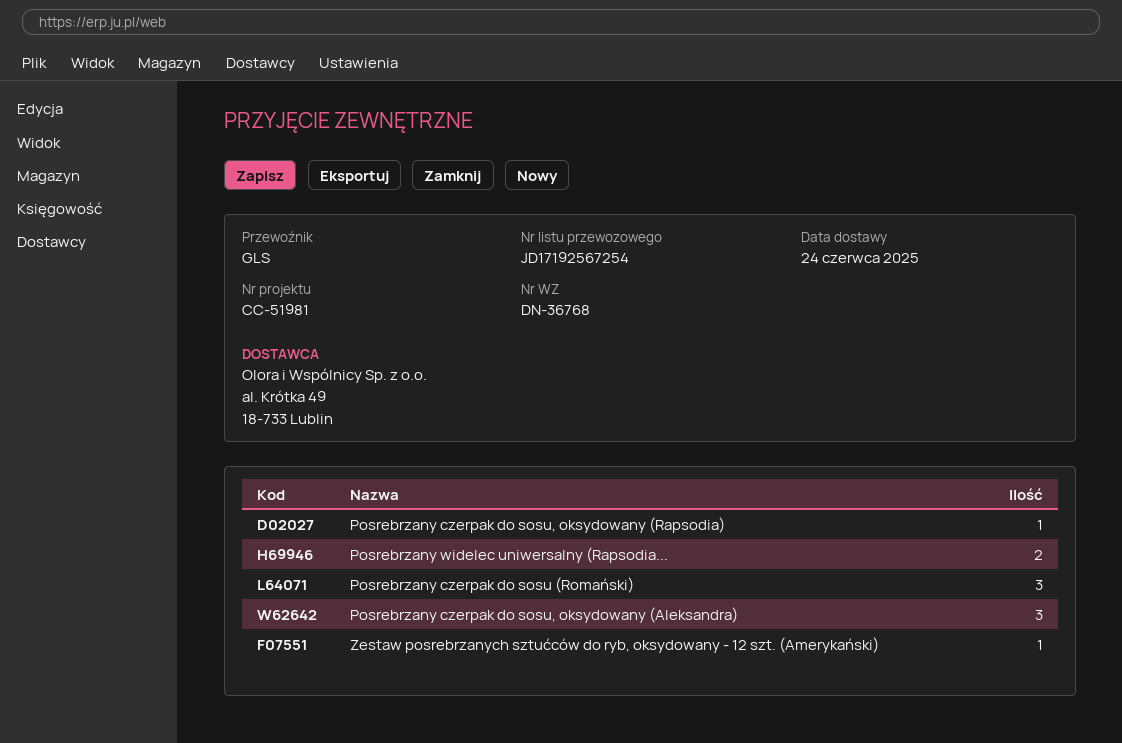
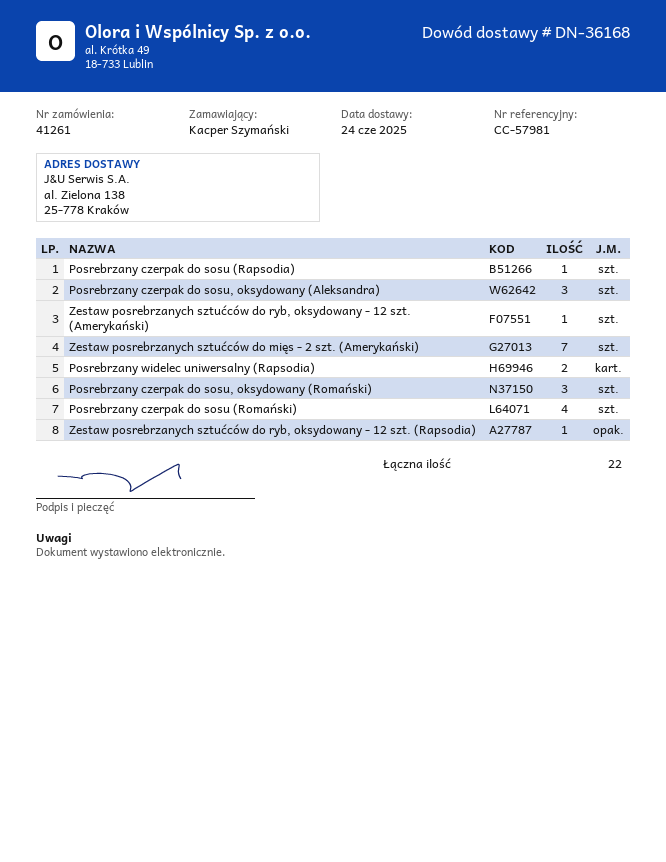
delivery note number: DN-36768 -> DN-36168
reference: CC-51981 -> CC-57981
Posrebrzany czerpak do sosu, oksydowany (Rapsodia): 1 -> none
Posrebrzany czerpak do sosu (Romański): 3 -> 4
Posrebrzany czerpak do sosu (Rapsodia): none -> 1
Zestaw posrebrzanych sztućców do mięs - 2 szt. (Amerykański): none -> 7
Posrebrzany czerpak do sosu, oksydowany (Romański): none -> 3
Zestaw posrebrzanych sztućców do ryb, oksydowany - 12 szt. (Rapsodia): none -> 1

